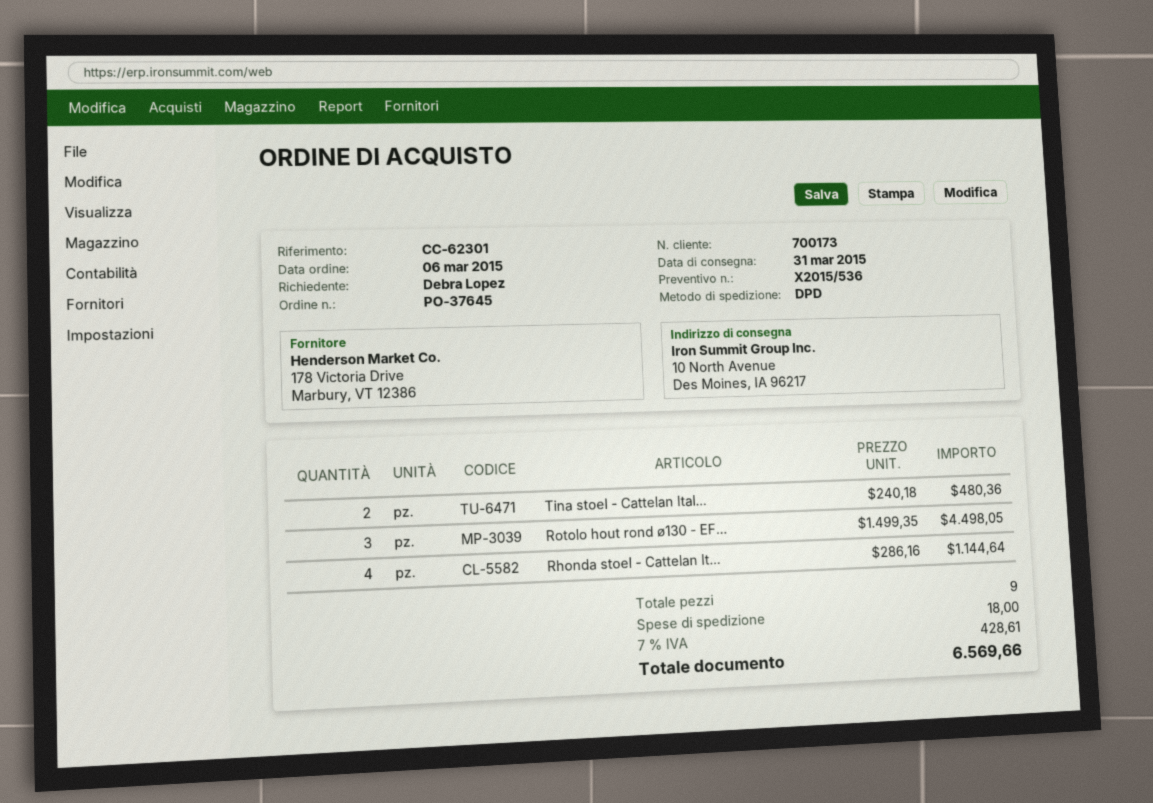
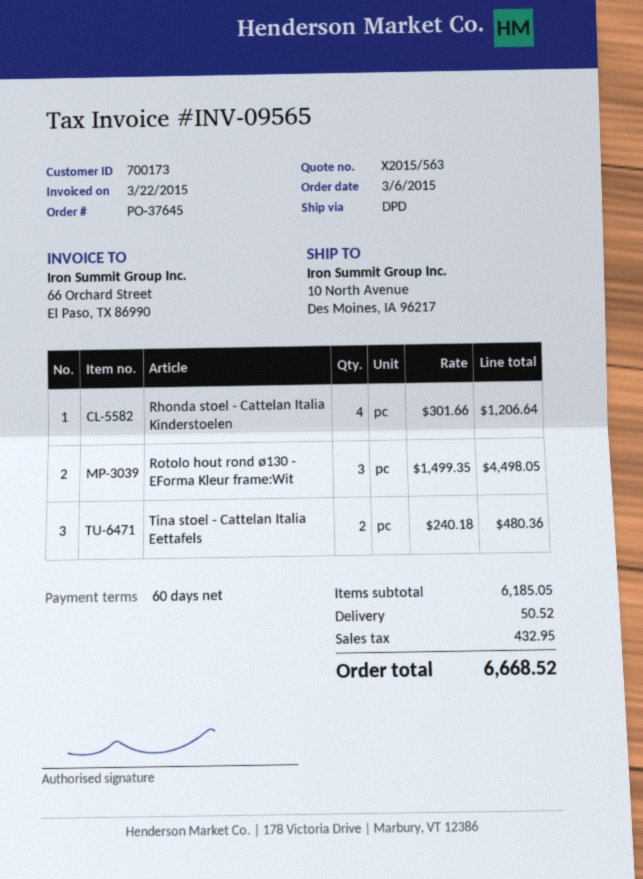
quote number: X2015/536 -> X2015/563
Rhonda stoel - Cattelan It...: 4 x 286.16 = 1144.64 -> 4 x 301.66 = 1206.64
shipping: 18.00 -> 50.52
tax: 428.61 -> 432.95
total: 6569.66 -> 6668.52

